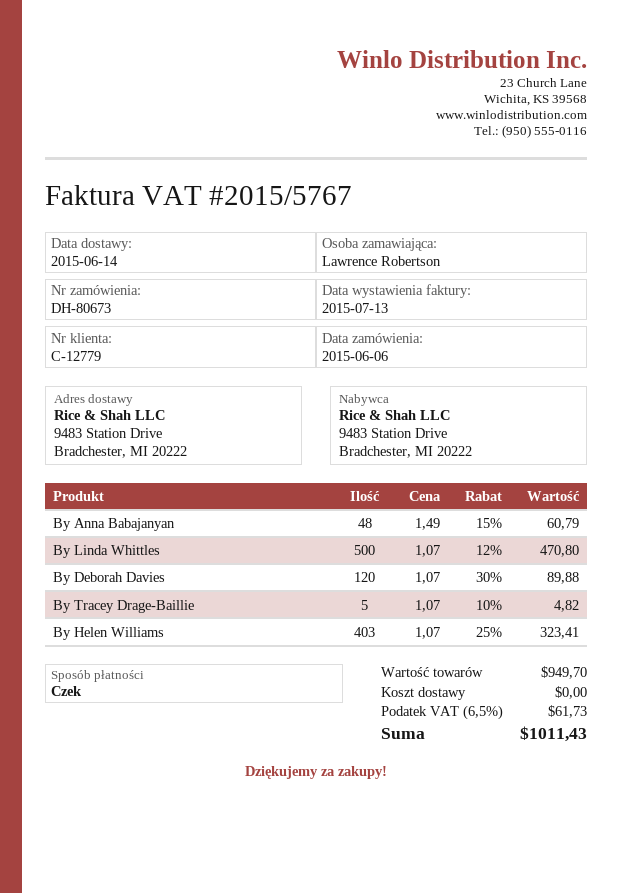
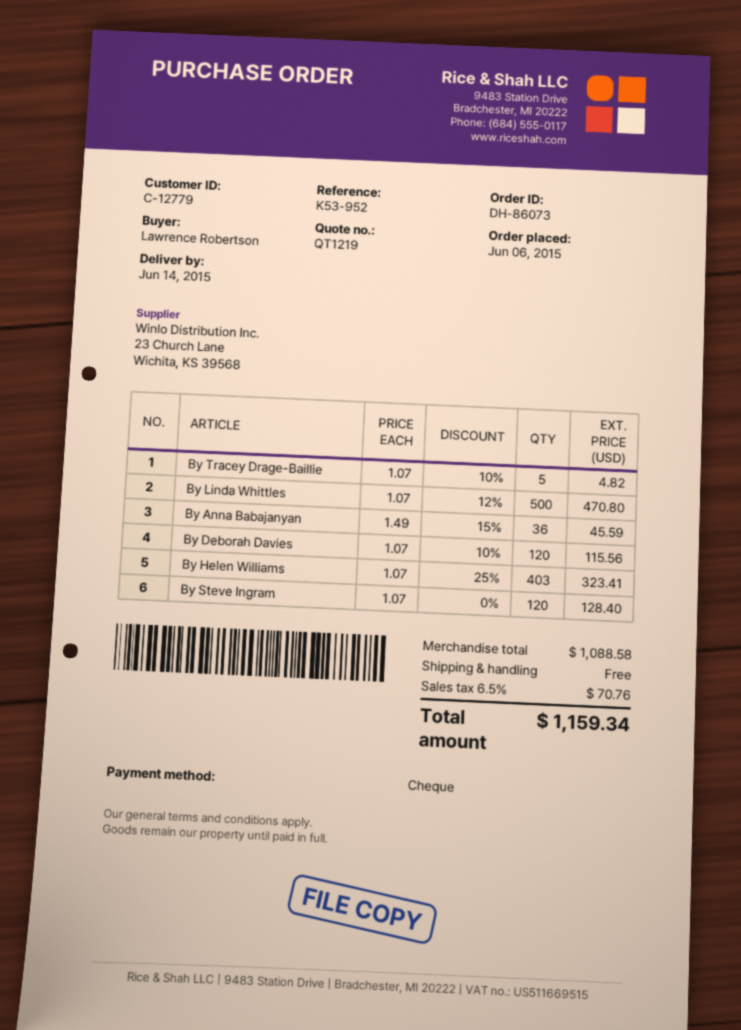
order number: DH-80673 -> DH-86073
By Anna Babajanyan: 48 x 1.49 - 15% = 60.79 -> 36 x 1.49 - 15% = 45.59
By Deborah Davies: 120 x 1.07 - 30% = 89.88 -> 120 x 1.07 - 10% = 115.56
By Steve Ingram: none -> 120 x 1.07 = 128.40
subtotal: 949.70 -> 1088.58
tax: 6.5% = 61.73 -> 6.5% = 70.76
total: 1011.43 -> 1159.34

